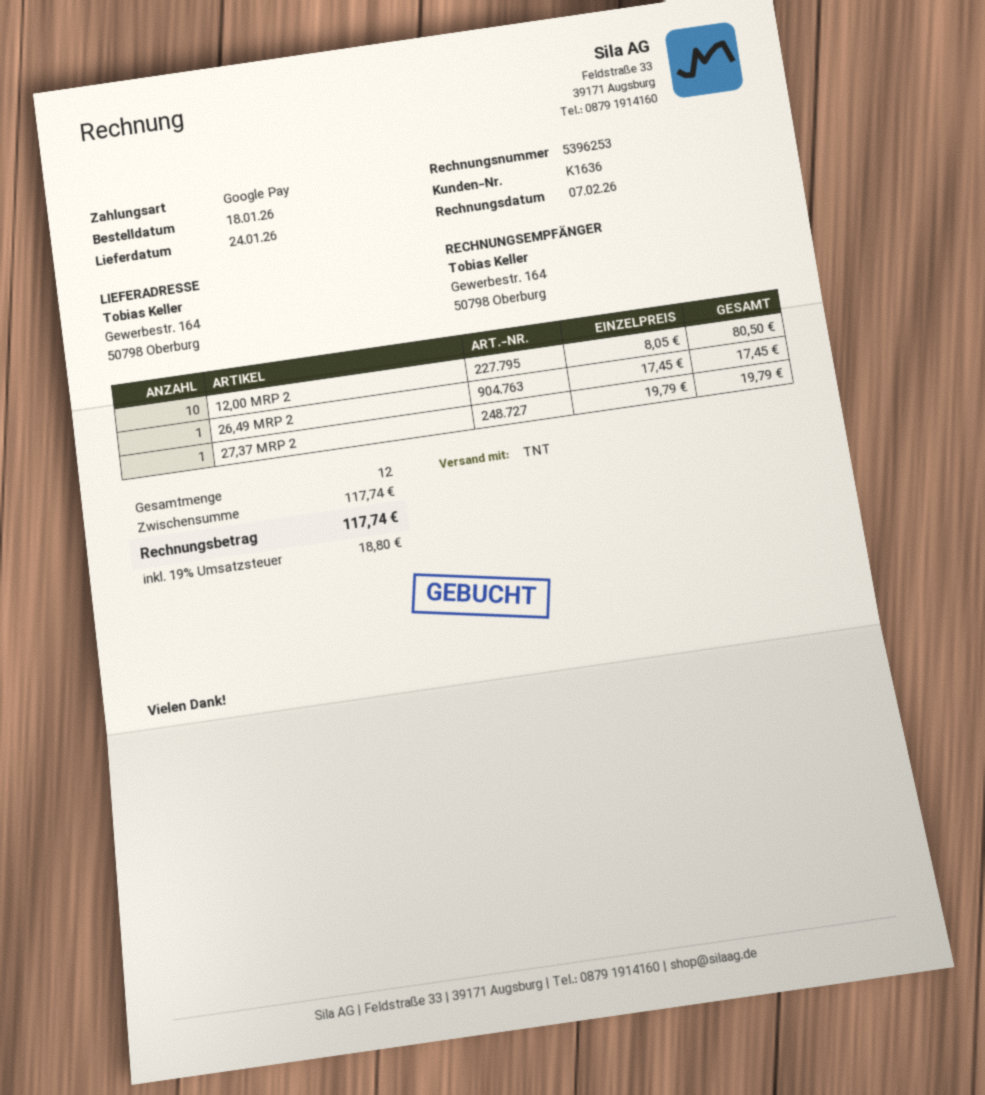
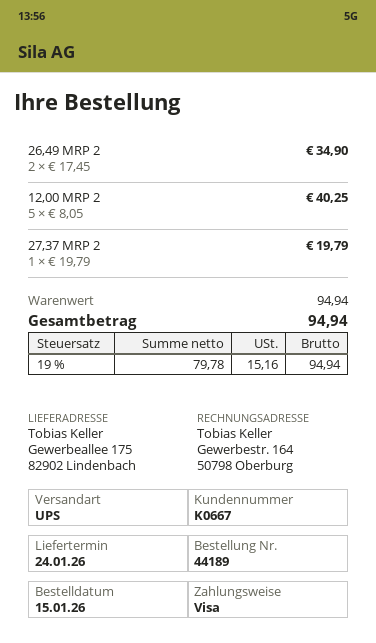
order date: 2026-01-18 -> 2026-01-15
customer number: K1636 -> K0667
payment method: Google Pay -> Visa
shipping method: TNT -> UPS
ship to: Gewerbestr. 164, 50798 Oberburg -> Gewerbeallee 175, 82902 Lindenbach
12,00 MRP 2: 10 x 8.05 = 80.50 -> 5 x 8.05 = 40.25
26,49 MRP 2: 1 x 17.45 = 17.45 -> 2 x 17.45 = 34.90
subtotal: 117.74 -> 94.94
tax: 19% = 18.80 -> 19% = 15.16
total: 117.74 -> 94.94

